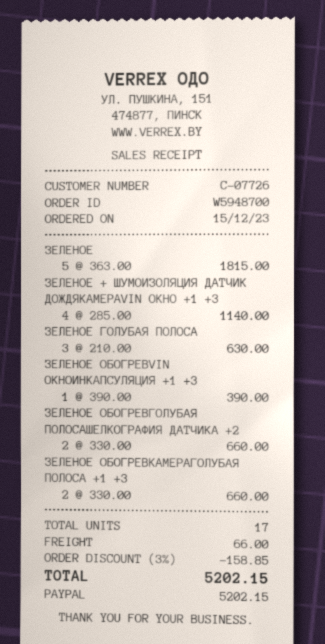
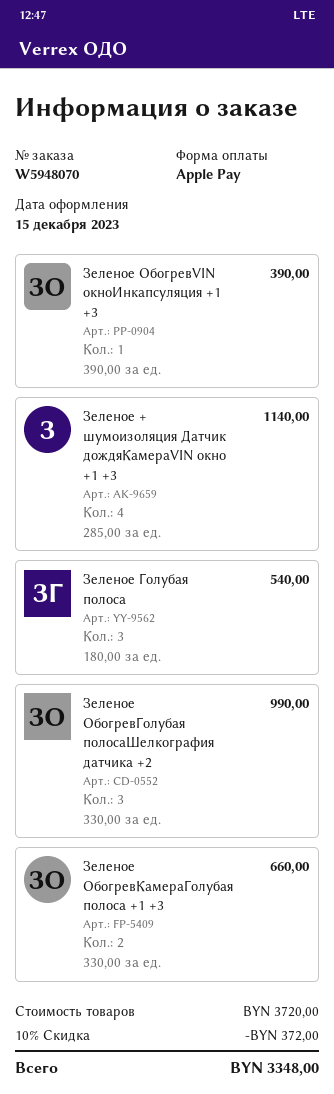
order number: W5948700 -> W5948070
payment method: PayPal -> Apple Pay
ЗЕЛЕНОЕ: 5 x 363.00 = 1815.00 -> none
ЗЕЛЕНОЕ ГОЛУБАЯ ПОЛОСА: 3 x 210.00 = 630.00 -> 3 x 180.00 = 540.00
ЗЕЛЕНОЕ ОБОГРЕВГОЛУБАЯ ПОЛОСАШЕЛКОГРАФИЯ ДАТЧИКА +2: 2 x 330.00 = 660.00 -> 3 x 330.00 = 990.00
discount: 3% = 158.85 -> 10% = 372.00
shipping: 66.00 -> none
total: 5202.15 -> 3348.00

